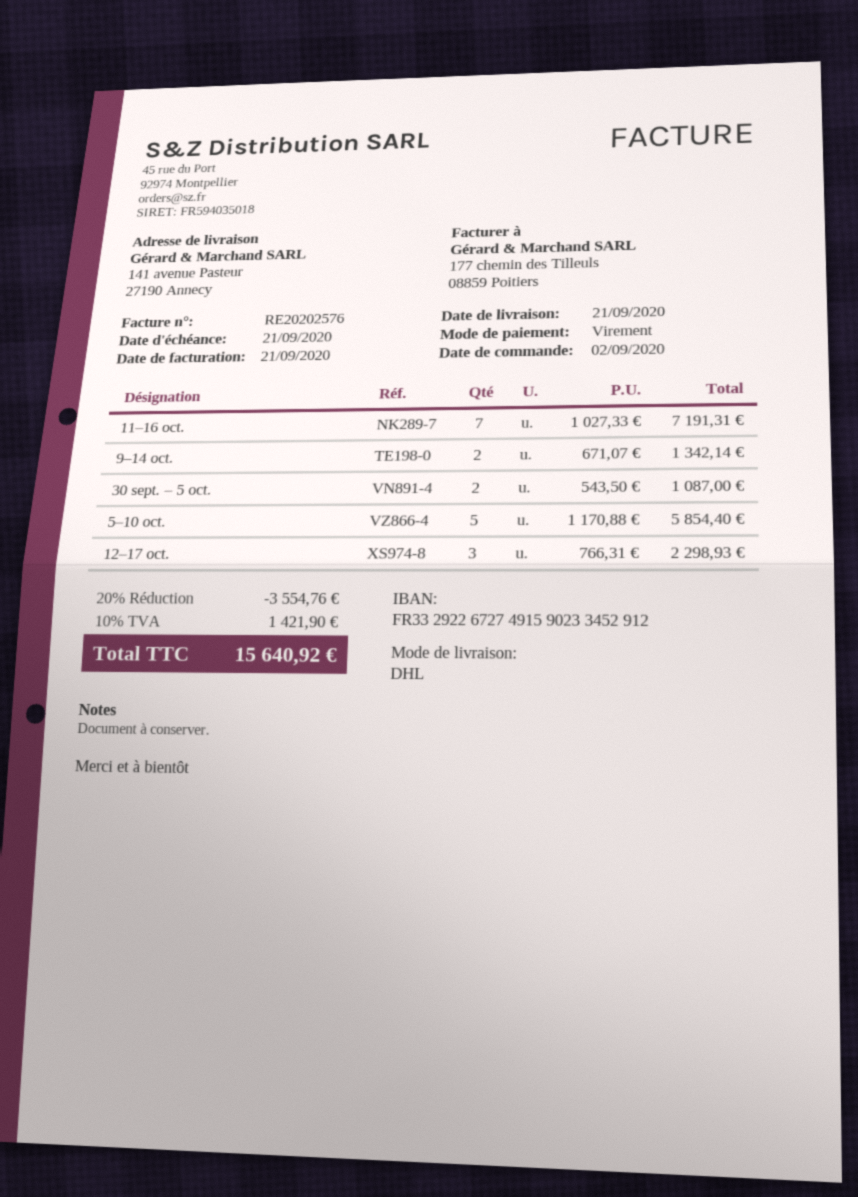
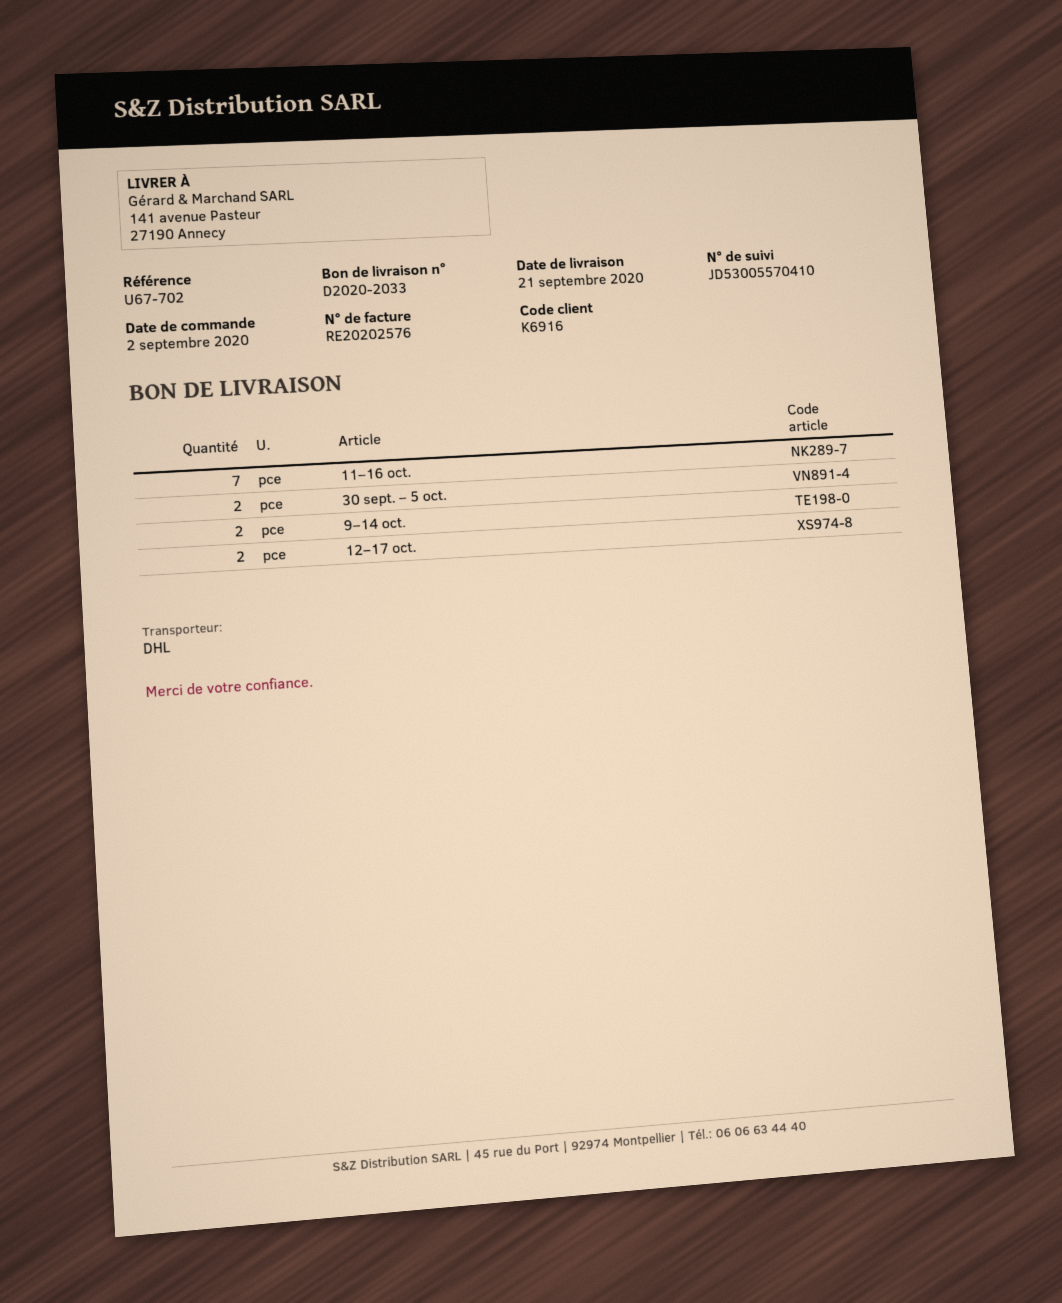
5–10 oct.: 5 -> none
12–17 oct.: 3 -> 2

